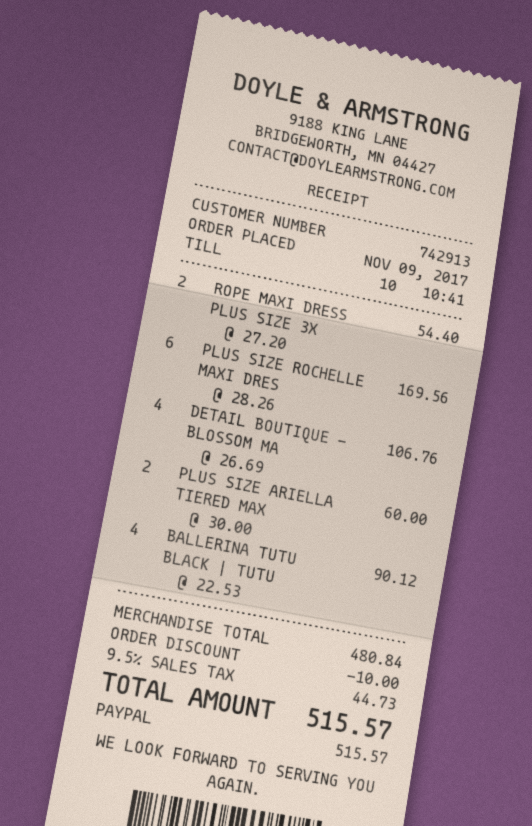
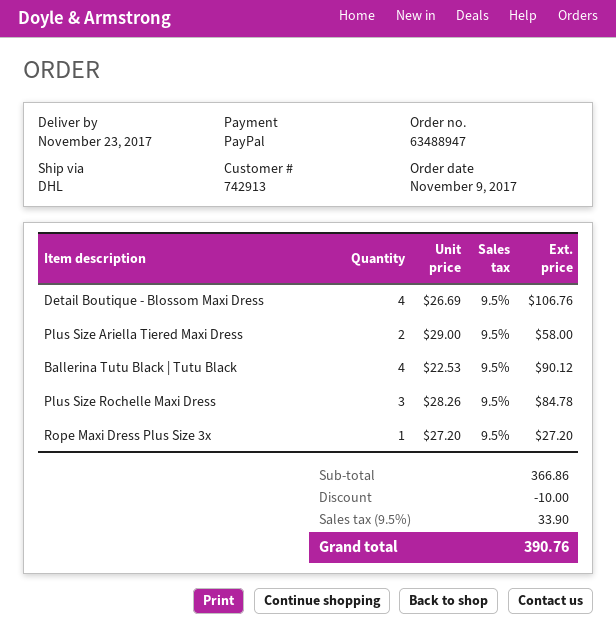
ROPE MAXI DRESS PLUS SIZE 3X: 2 x 27.20 = 54.40 -> 1 x 27.20 = 27.20
PLUS SIZE ROCHELLE MAXI DRES: 6 x 28.26 = 169.56 -> 3 x 28.26 = 84.78
PLUS SIZE ARIELLA TIERED MAX: 2 x 30.00 = 60.00 -> 2 x 29.00 = 58.00
subtotal: 480.84 -> 366.86
tax: 9.5% = 44.73 -> 9.5% = 33.90
total: 515.57 -> 390.76

